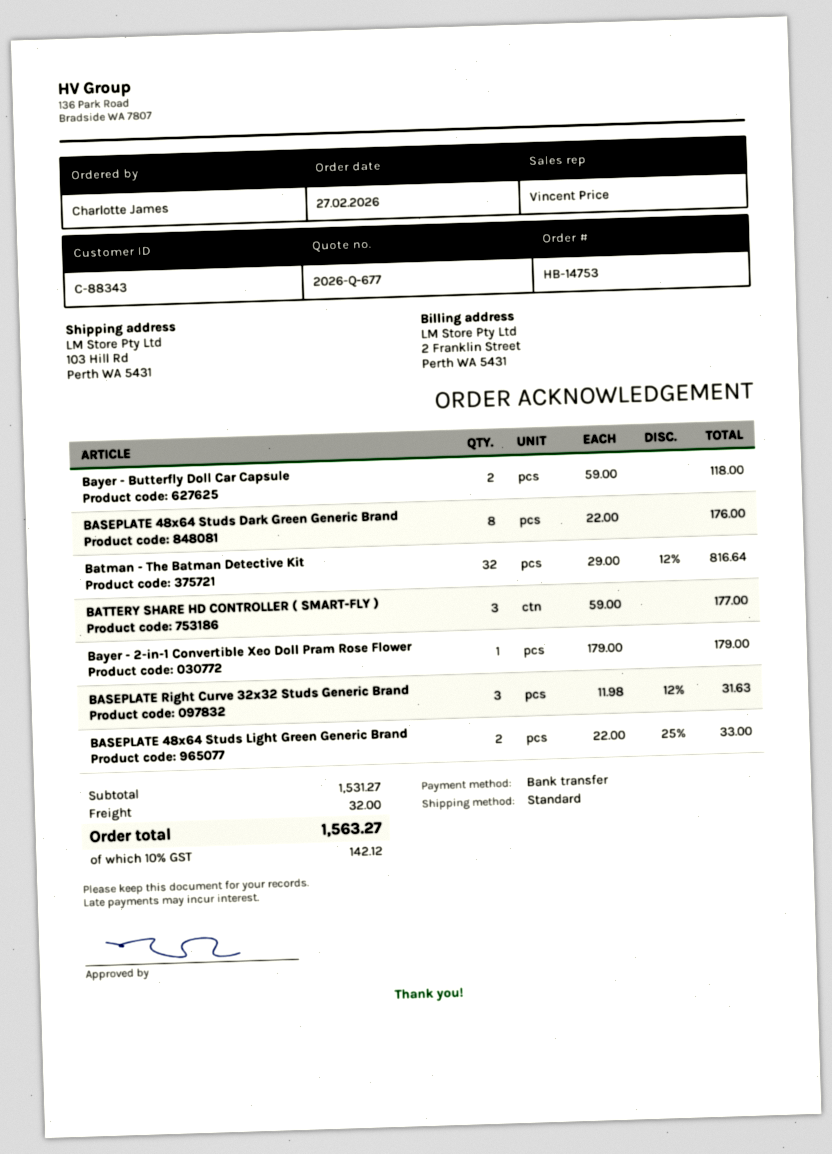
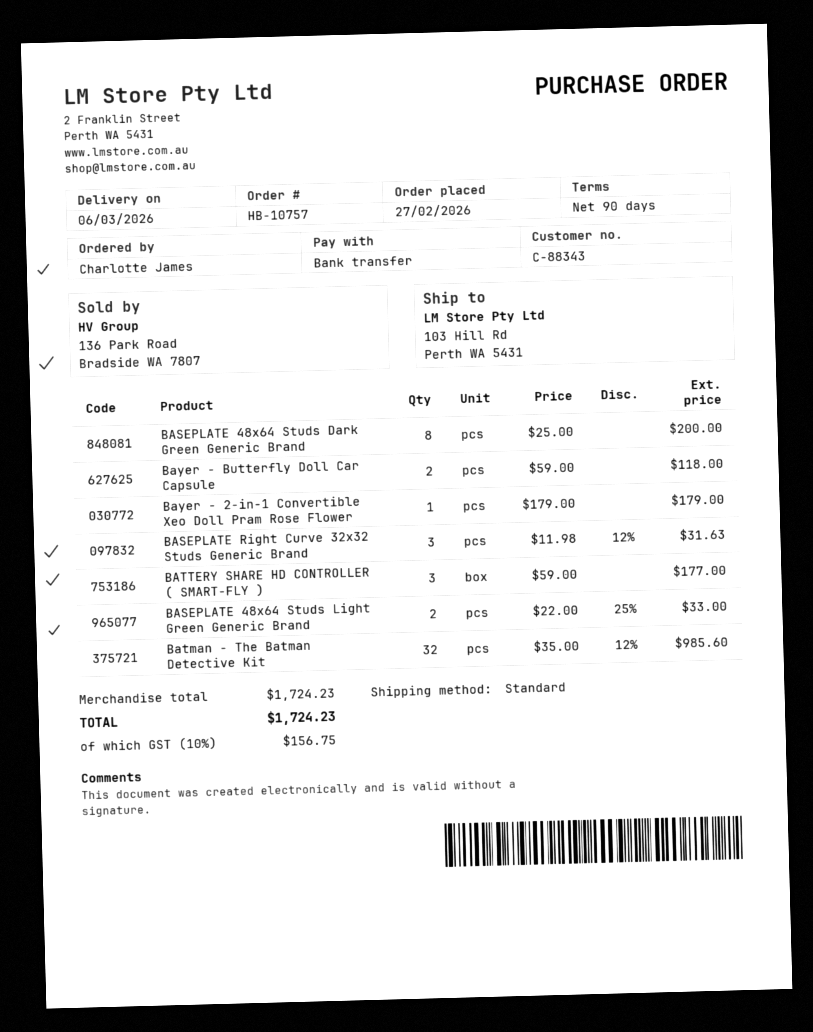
order number: HB-14753 -> HB-10757
BASEPLATE 48x64 Studs Dark Green Generic Brand: 8 x 22.00 = 176.00 -> 8 x 25.00 = 200.00
Batman - The Batman Detective Kit: 32 x 29.00 - 12% = 816.64 -> 32 x 35.00 - 12% = 985.60
subtotal: 1531.27 -> 1724.23
shipping: 32.00 -> none
tax: 10% = 142.12 -> 10% = 156.75
total: 1563.27 -> 1724.23

